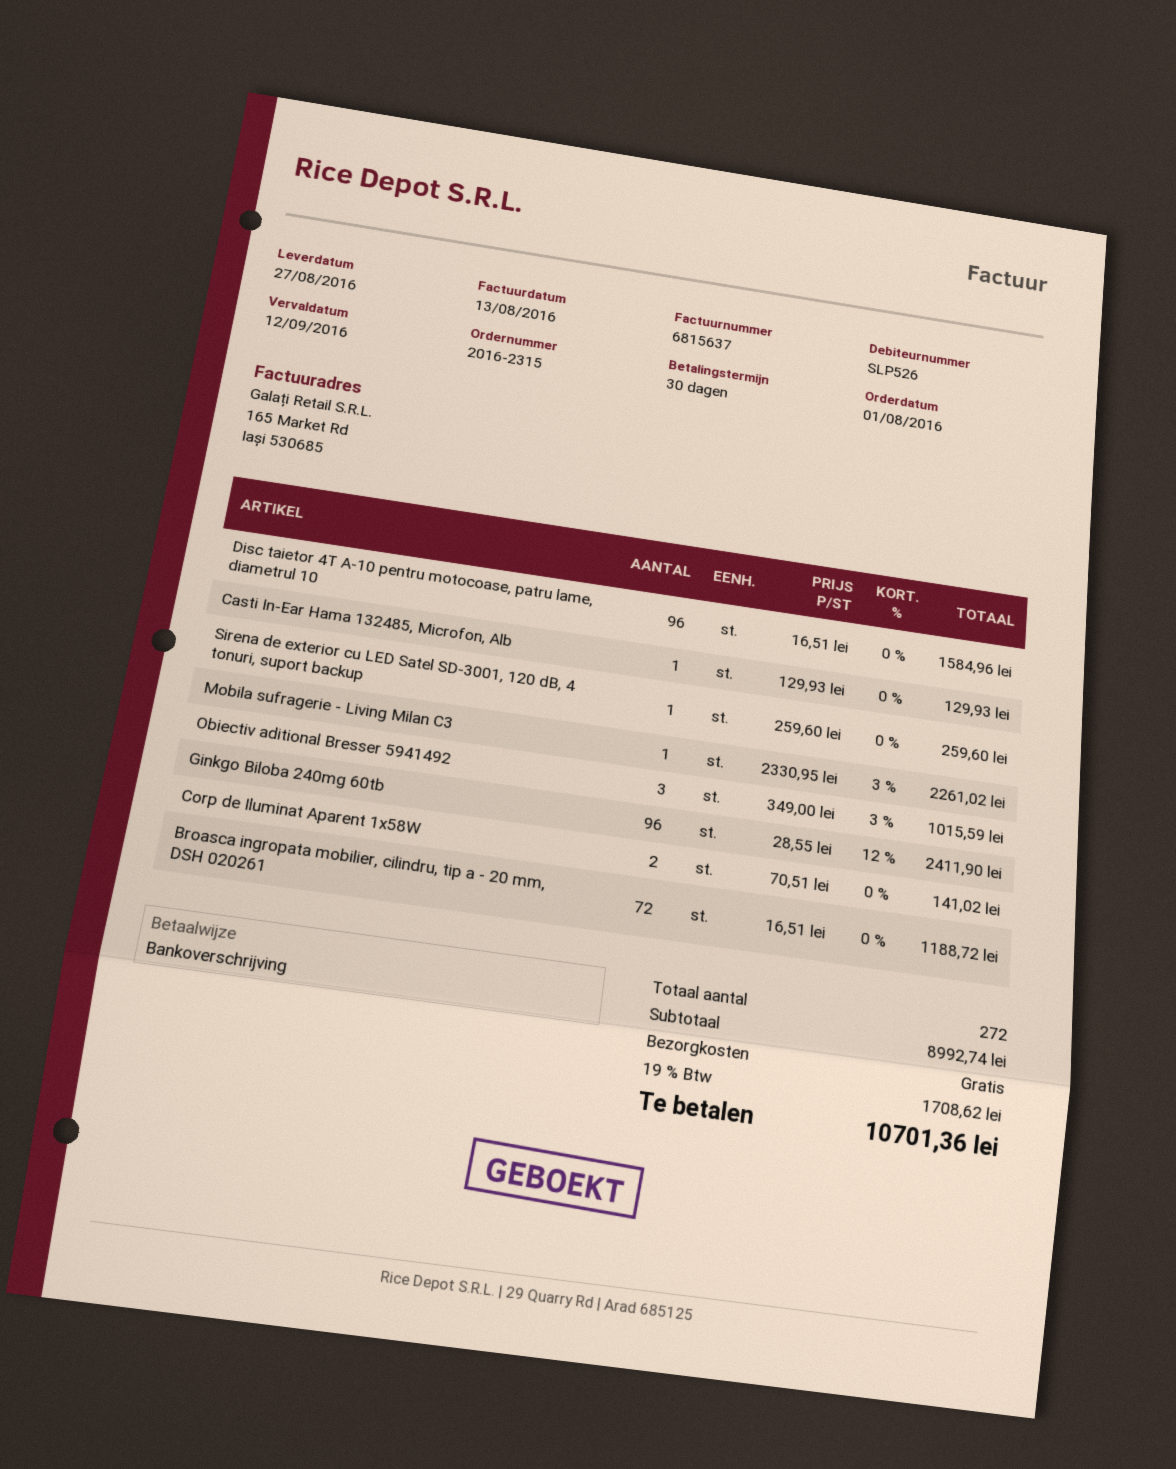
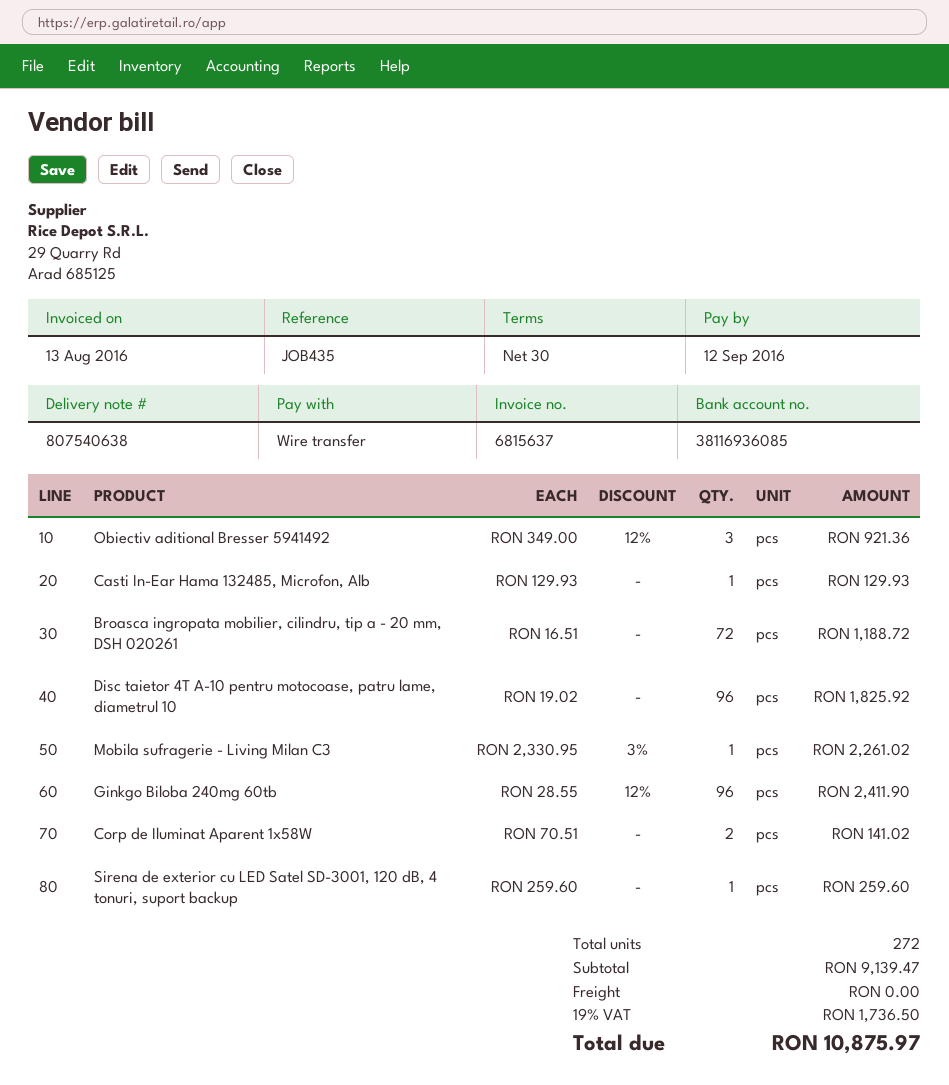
Disc taietor 4T A-10 pentru motocoase, patru lame, diametrul 10: 96 x 16.51 = 1584.96 -> 96 x 19.02 = 1825.92
Obiectiv aditional Bresser 5941492: 3 x 349.00 - 3% = 1015.59 -> 3 x 349.00 - 12% = 921.36
subtotal: 8992.74 -> 9139.47
tax: 19% = 1708.62 -> 19% = 1736.50
total: 10701.36 -> 10875.97

